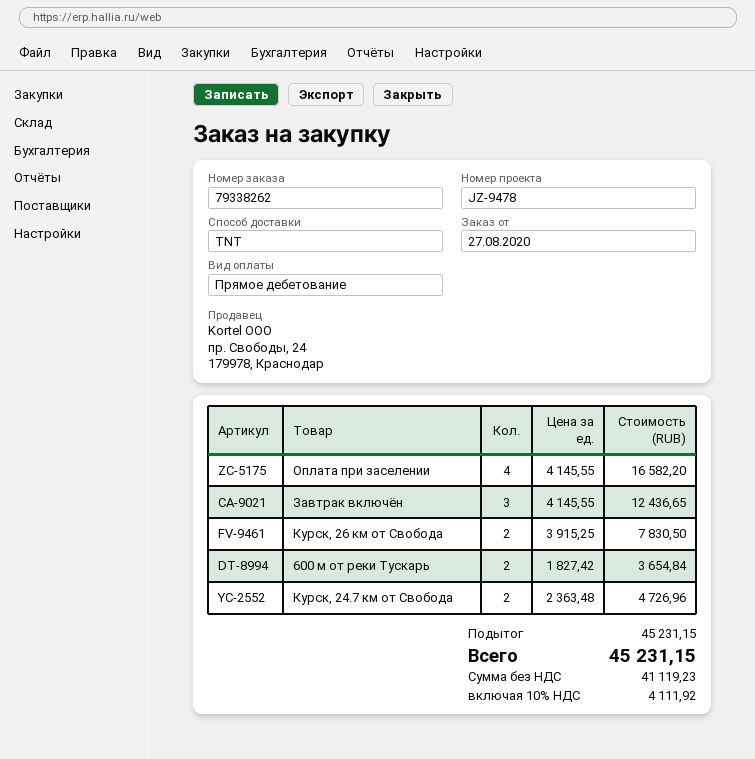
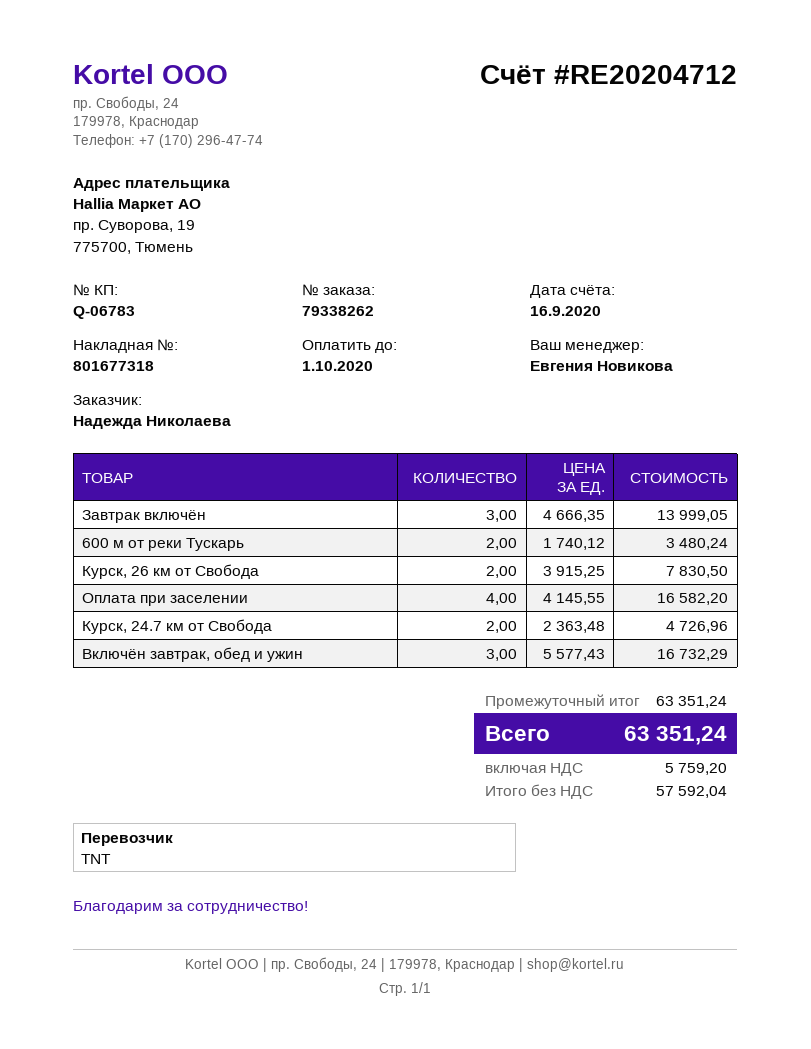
Завтрак включён: 3 x 4145.55 = 12436.65 -> 3 x 4666.35 = 13999.05
600 м от реки Тускарь: 2 x 1827.42 = 3654.84 -> 2 x 1740.12 = 3480.24
Включён завтрак, обед и ужин: none -> 3 x 5577.43 = 16732.29
subtotal: 45231.15 -> 63351.24
net: 41119.23 -> 57592.04
tax: 4111.92 -> 5759.20
total: 45231.15 -> 63351.24

